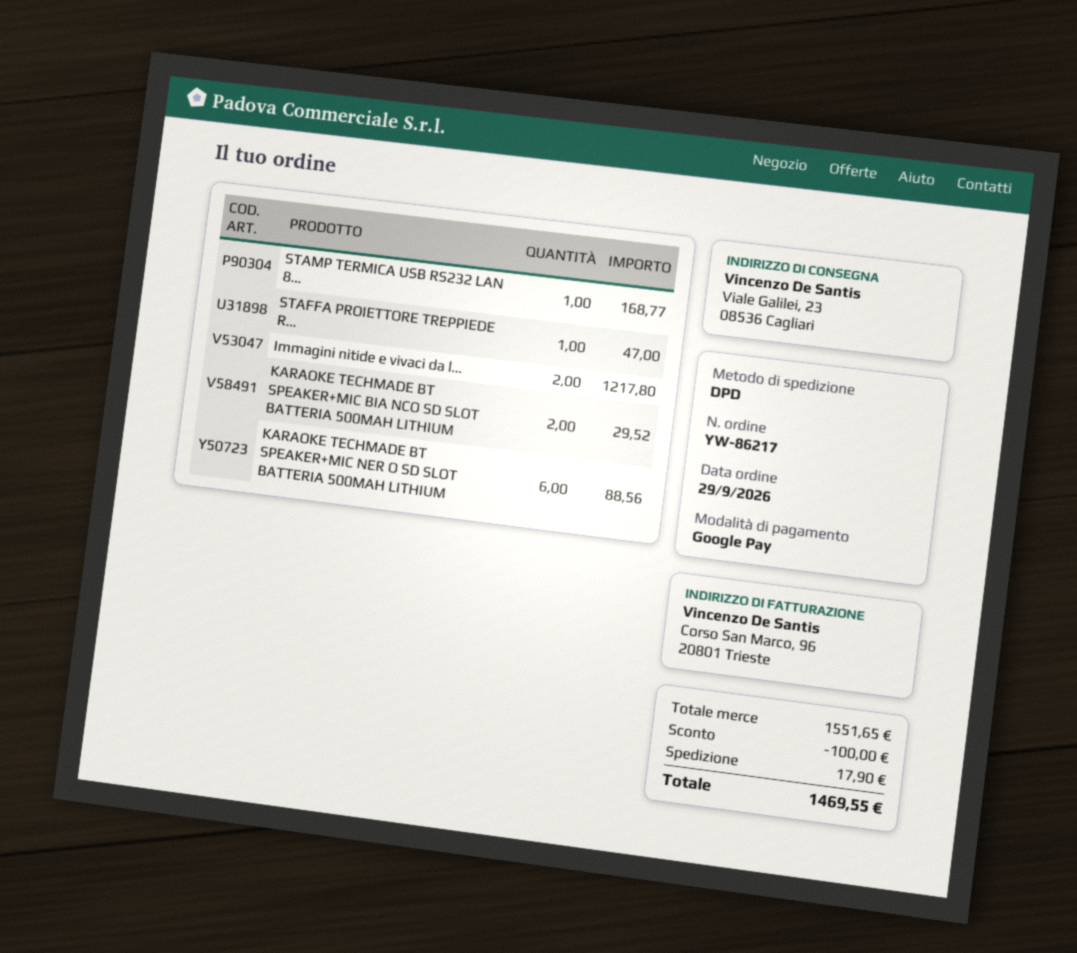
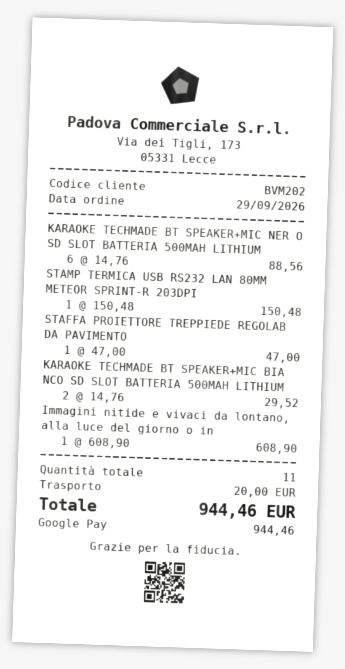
STAMP TERMICA USB RS232 LAN 8...: 1 for 168.77 -> 1 for 150.48
Immagini nitide e vivaci da l...: 2 for 1217.80 -> 1 for 608.90
discount: 100.00 -> none
shipping: 17.90 -> 20.00
total: 1469.55 -> 944.46

